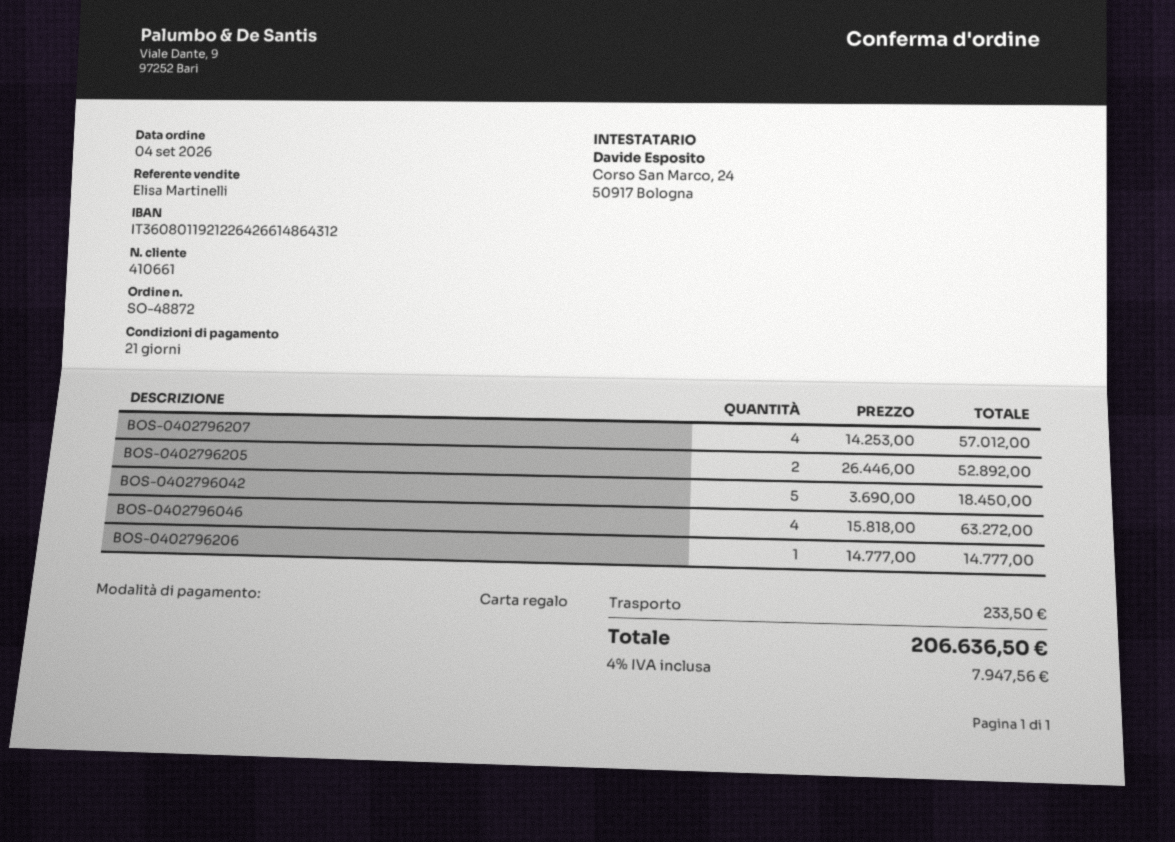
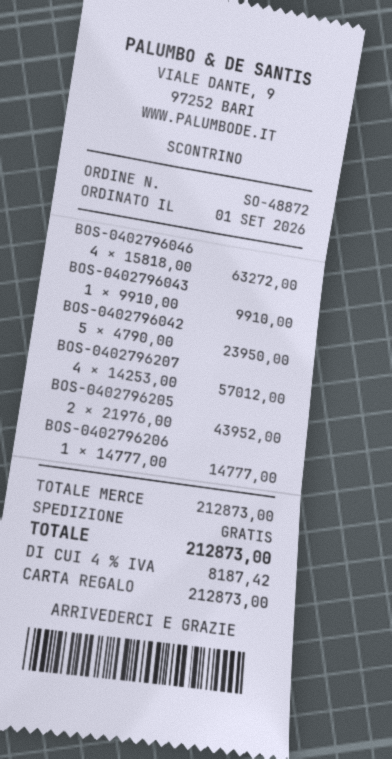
order date: 2026-09-04 -> 2026-09-01
BOS-0402796205: 2 x 26446.00 = 52892.00 -> 2 x 21976.00 = 43952.00
BOS-0402796042: 5 x 3690.00 = 18450.00 -> 5 x 4790.00 = 23950.00
BOS-0402796043: none -> 1 x 9910.00 = 9910.00
shipping: 233.50 -> 0.00
tax: 4% = 7947.56 -> 4% = 8187.42
total: 206636.50 -> 212873.00

